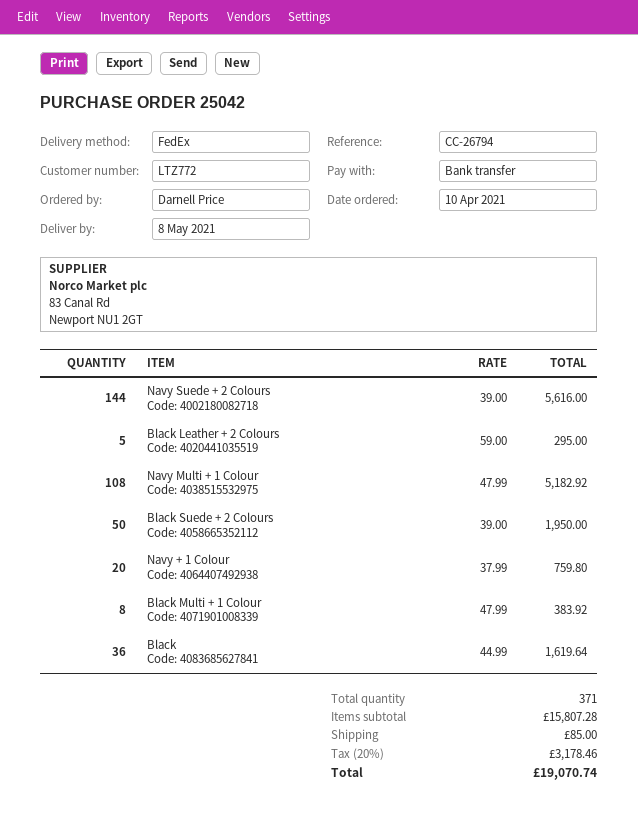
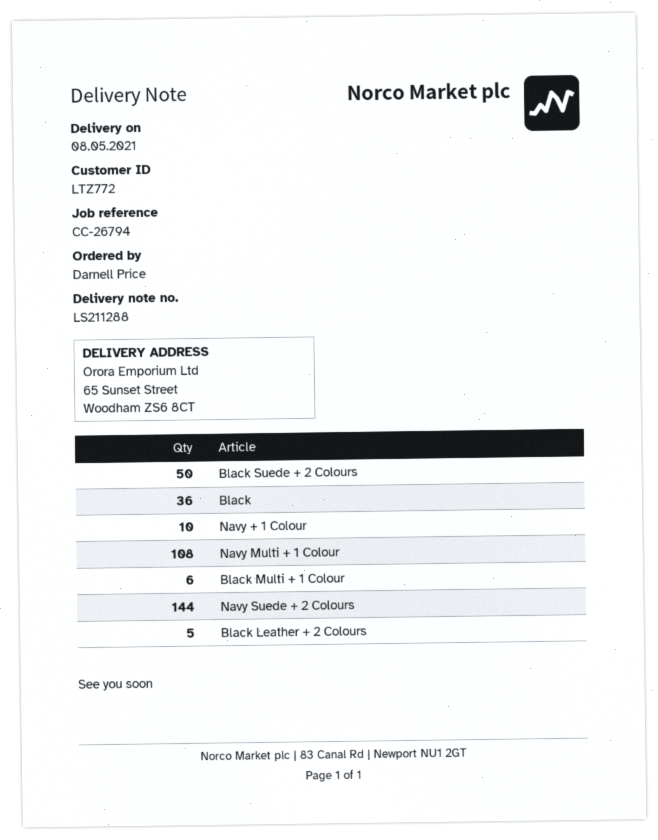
Navy + 1 Colour: 20 -> 10
Black Multi + 1 Colour: 8 -> 6

